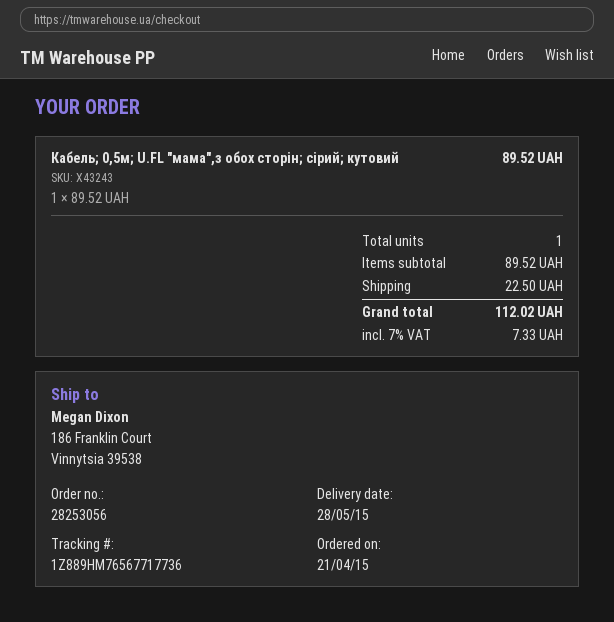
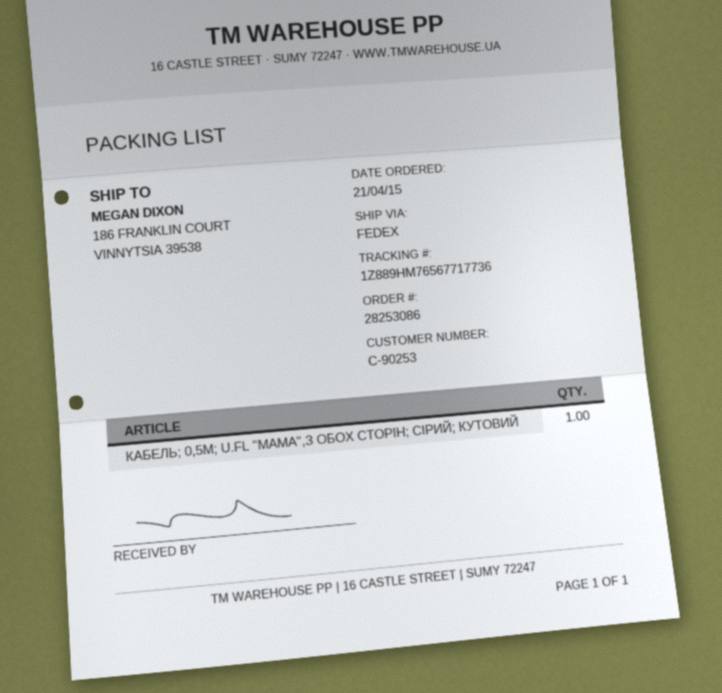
order number: 28253056 -> 28253086

